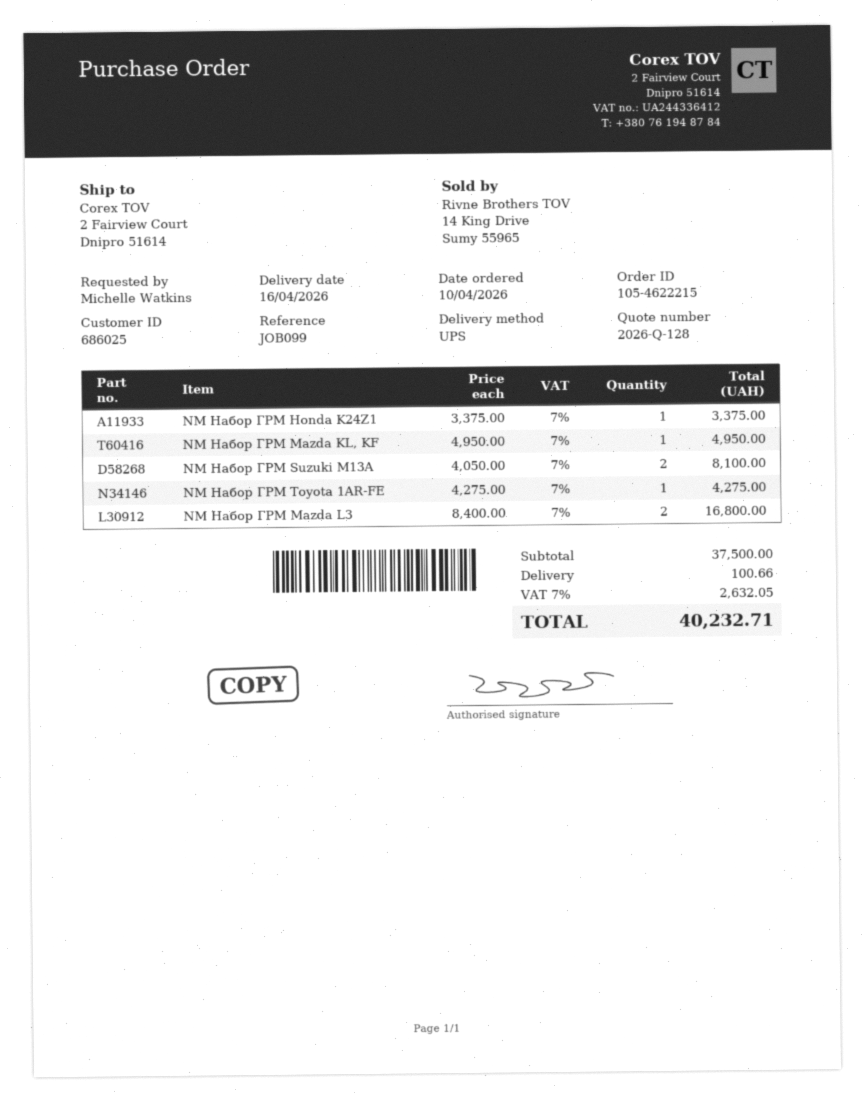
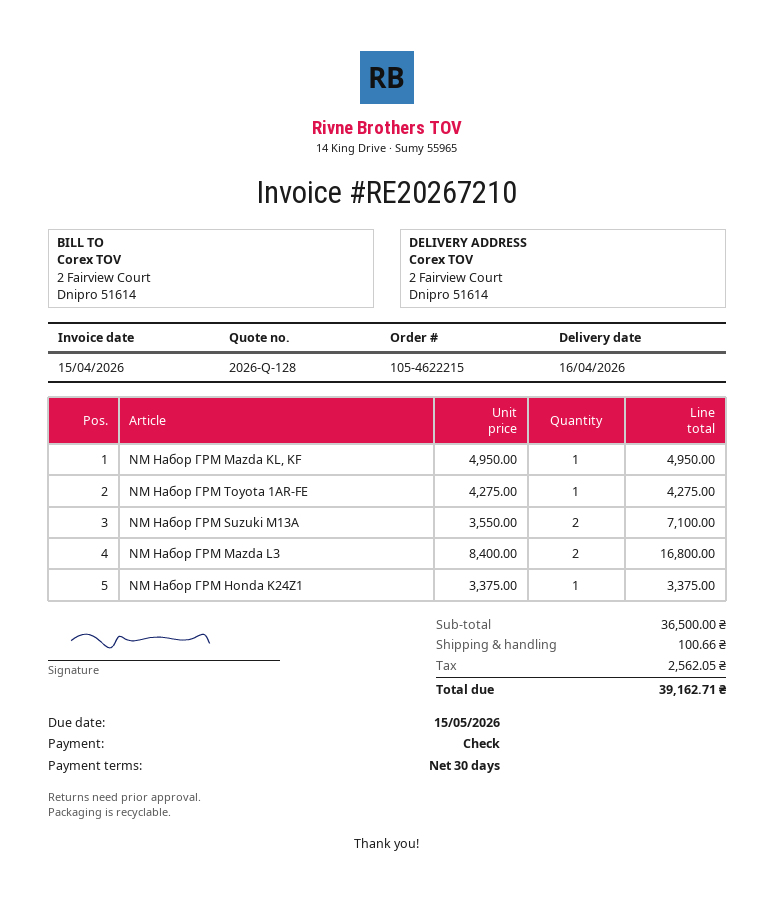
NM Набор ГРМ Suzuki M13A: 2 x 4050.00 = 8100.00 -> 2 x 3550.00 = 7100.00
subtotal: 37500.00 -> 36500.00
tax: 2632.05 -> 2562.05
total: 40232.71 -> 39162.71

